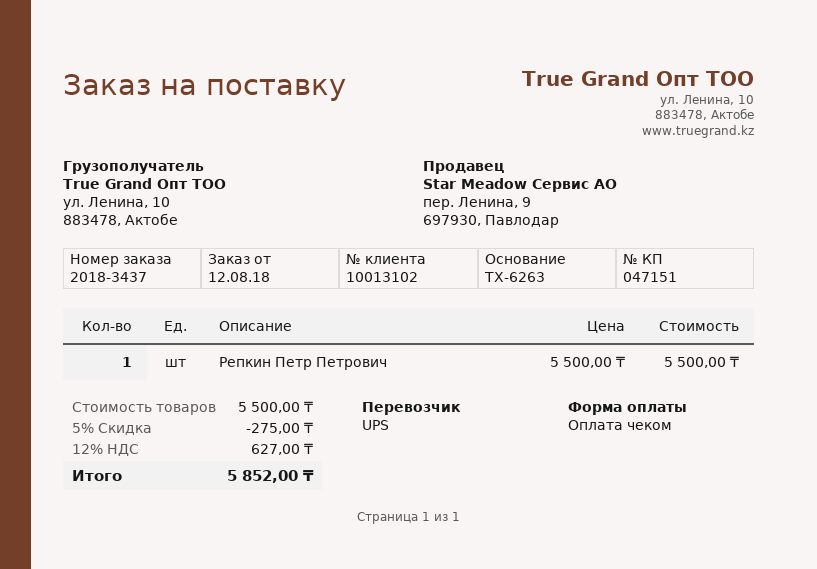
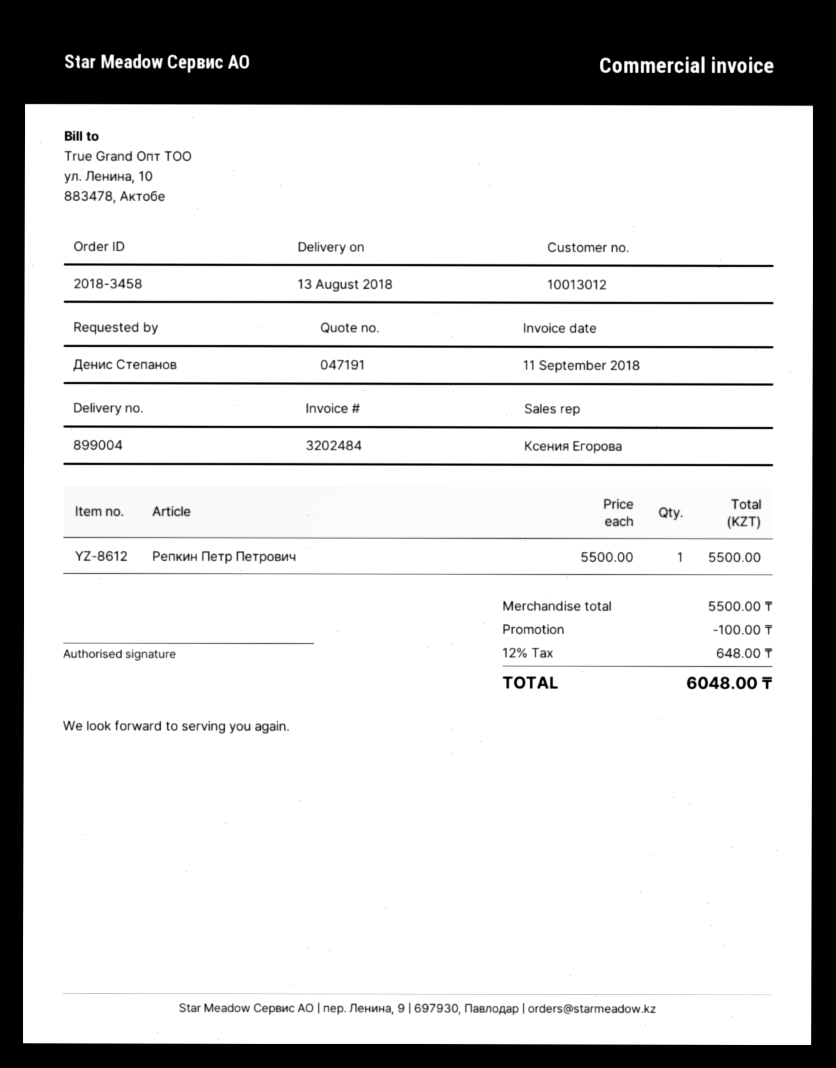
quote number: 047151 -> 047191
order number: 2018-3437 -> 2018-3458
customer number: 10013102 -> 10013012
discount: 275.00 -> 100.00
tax: 12% = 627.00 -> 12% = 648.00
total: 5852.00 -> 6048.00

